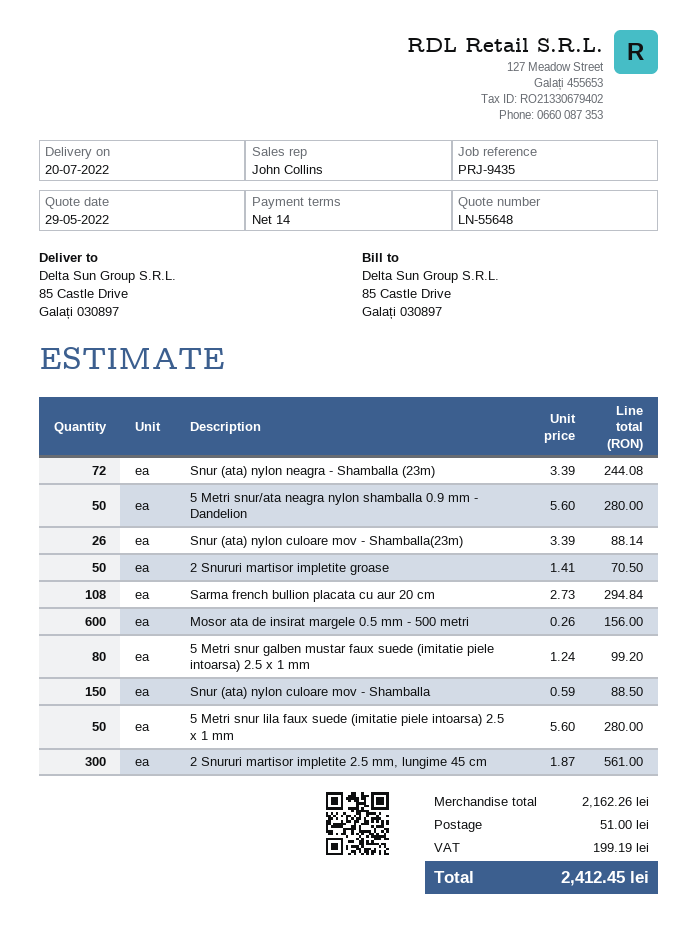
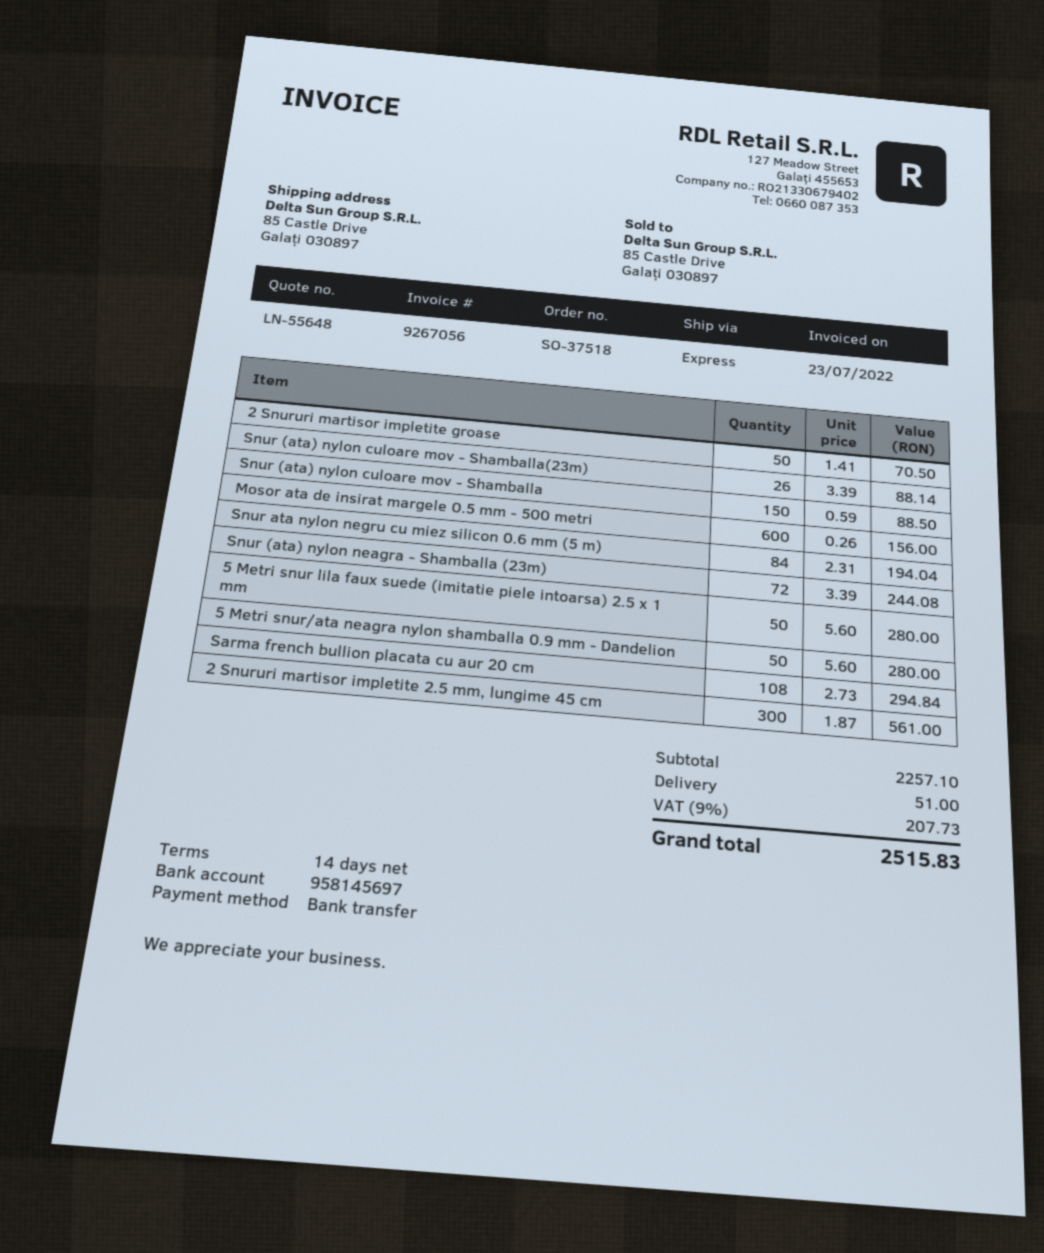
5 Metri snur galben mustar faux suede (imitatie piele intoarsa) 2.5 x 1 mm: 80 x 1.24 = 99.20 -> none
Snur ata nylon negru cu miez silicon 0.6 mm (5 m): none -> 84 x 2.31 = 194.04
subtotal: 2162.26 -> 2257.10
tax: 199.19 -> 207.73
total: 2412.45 -> 2515.83

